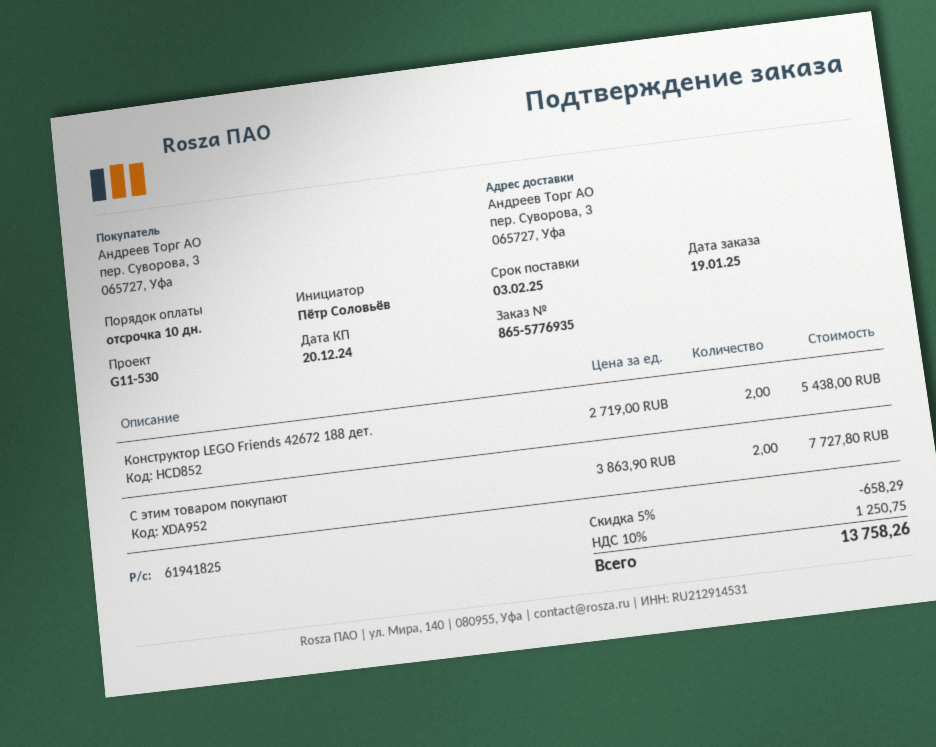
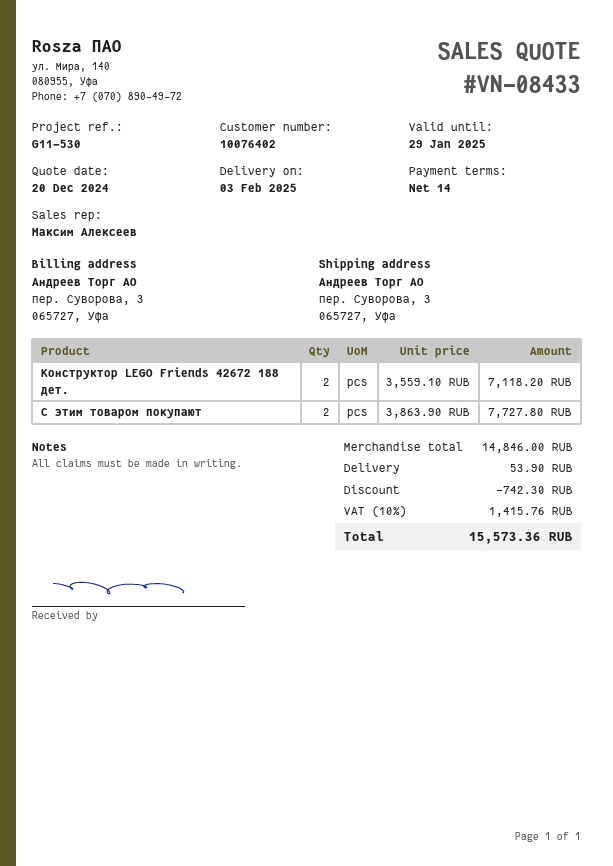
payment terms: 10 days -> 14 days
Конструктор LEGO Friends 42672 188 дет.: 2 x 2719.00 = 5438.00 -> 2 x 3559.10 = 7118.20
discount: 658.29 -> 742.30
shipping: none -> 53.90
tax: 10% = 1250.75 -> 10% = 1415.76
total: 13758.26 -> 15573.36

